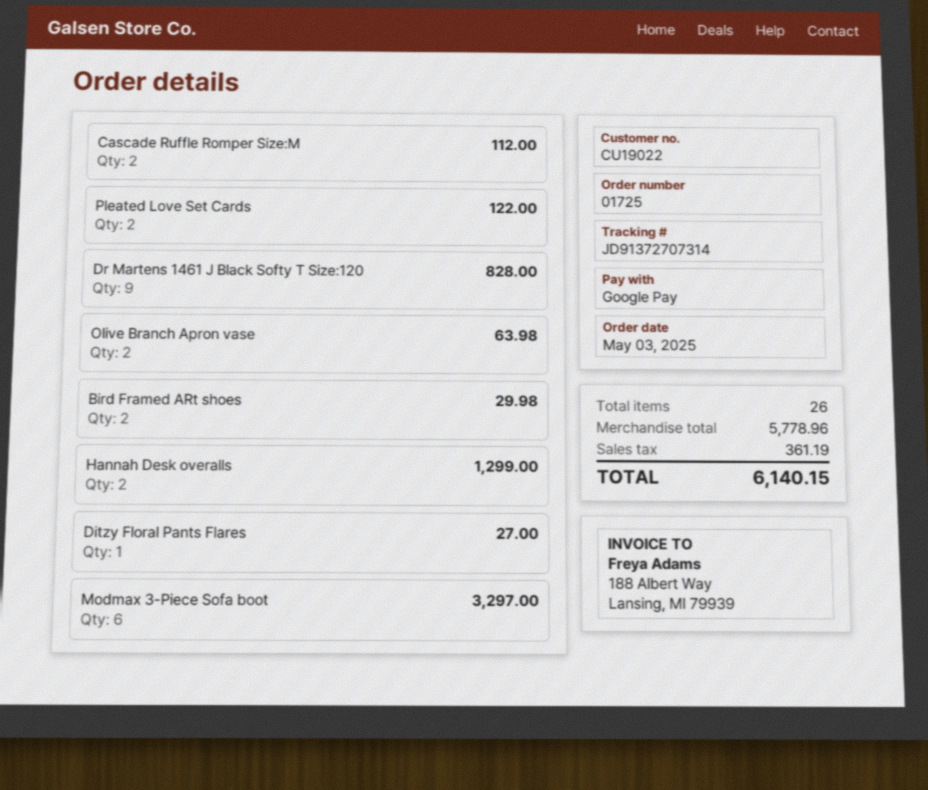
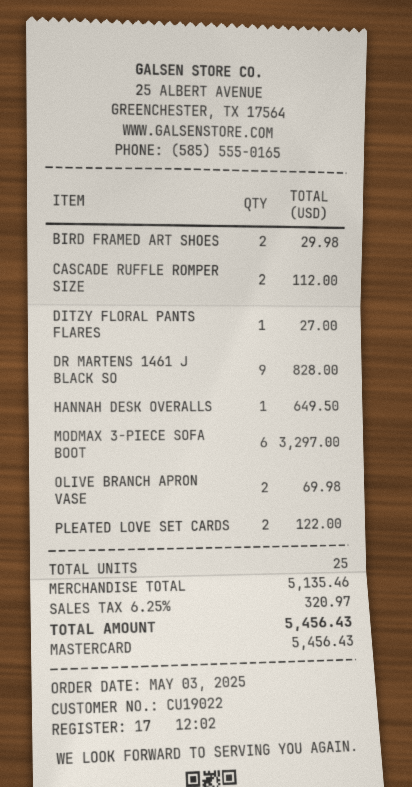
payment method: Google Pay -> Mastercard
Olive Branch Apron vase: 2 for 63.98 -> 2 for 69.98
Hannah Desk overalls: 2 for 1299.00 -> 1 for 649.50
total quantity: 26 -> 25
subtotal: 5778.96 -> 5135.46
tax: 361.19 -> 320.97
total: 6140.15 -> 5456.43

